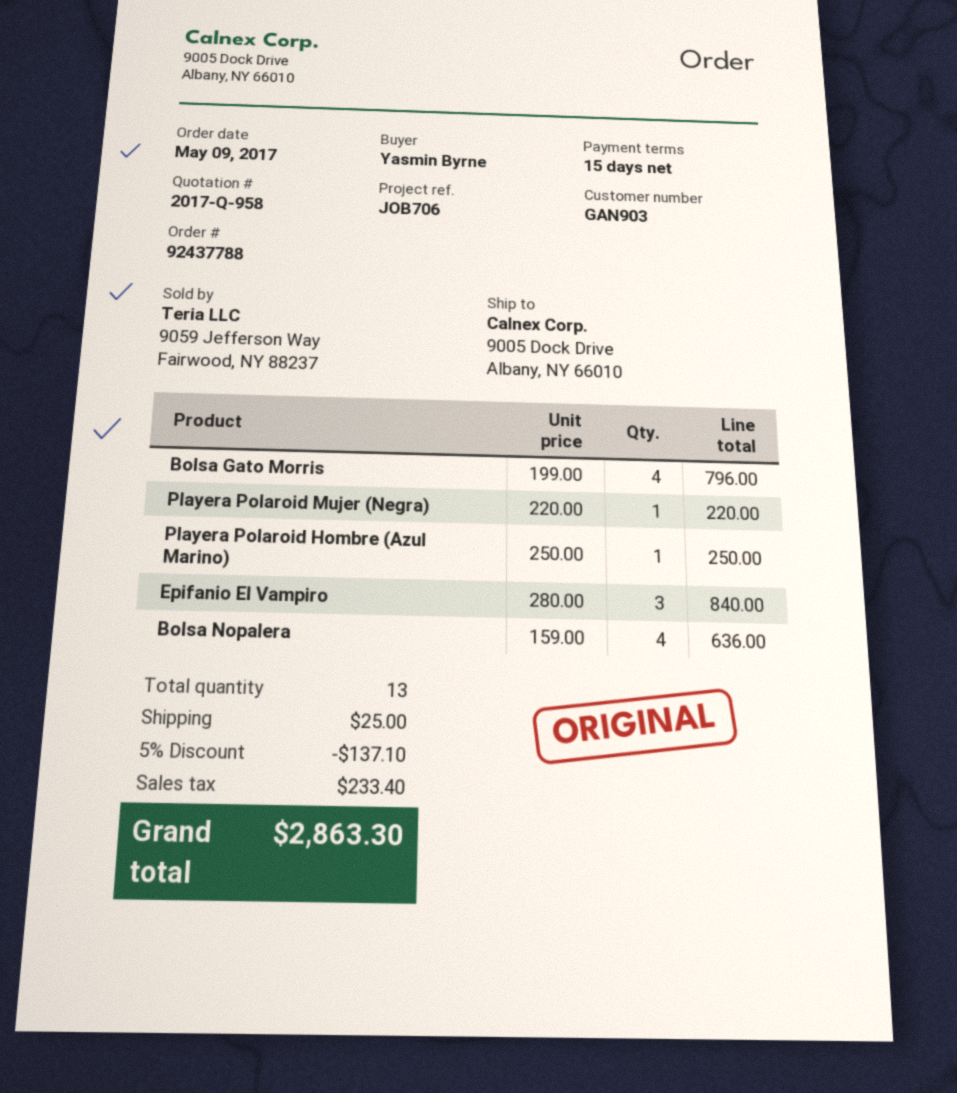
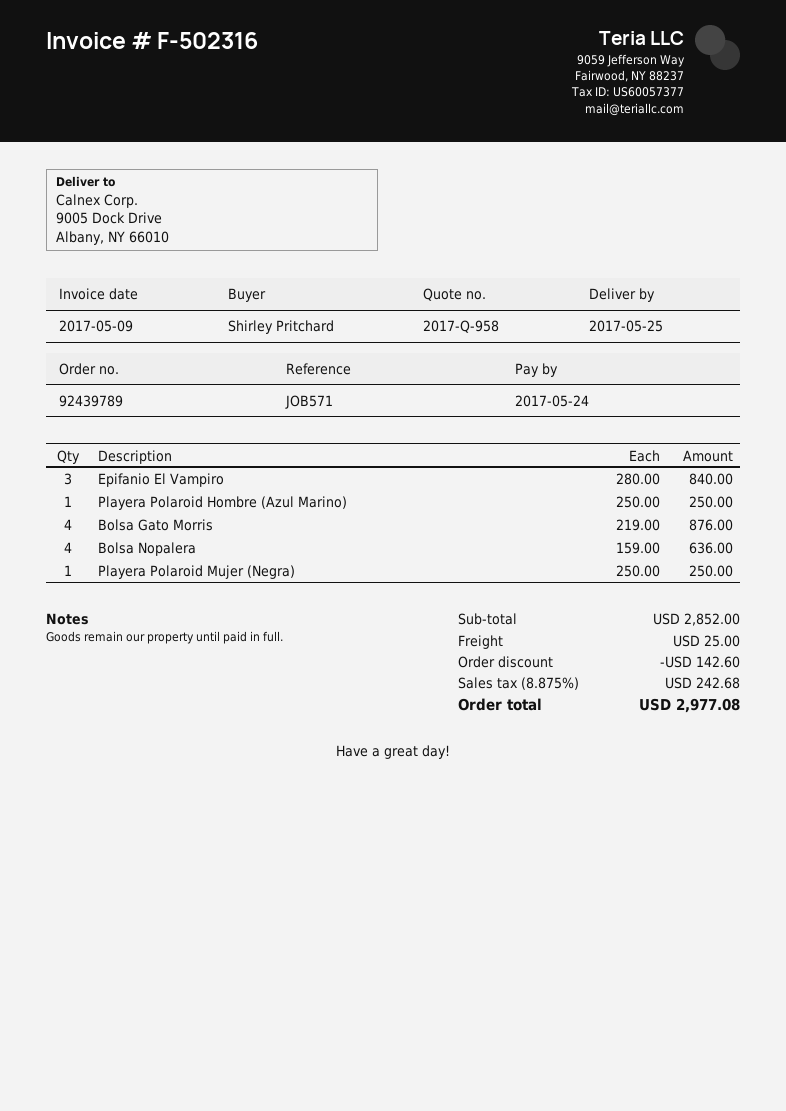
order number: 92437788 -> 92439789
reference: JOB706 -> JOB571
ordered by: Yasmin Byrne -> Shirley Pritchard
Bolsa Gato Morris: 4 x 199.00 = 796.00 -> 4 x 219.00 = 876.00
Playera Polaroid Mujer (Negra): 1 x 220.00 = 220.00 -> 1 x 250.00 = 250.00
discount: 137.10 -> 142.60
tax: 233.40 -> 242.68
total: 2863.30 -> 2977.08

